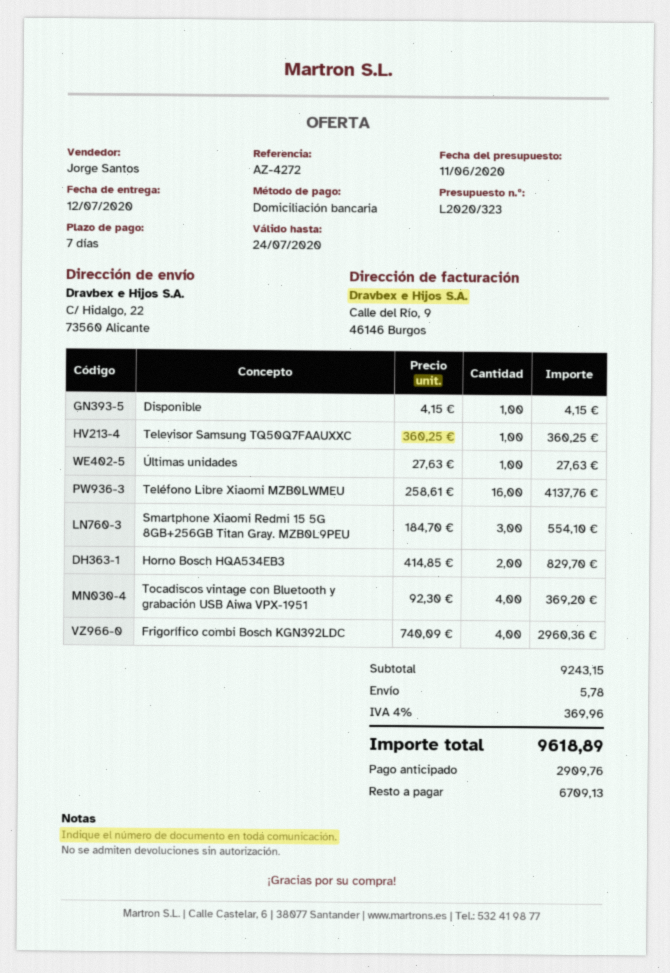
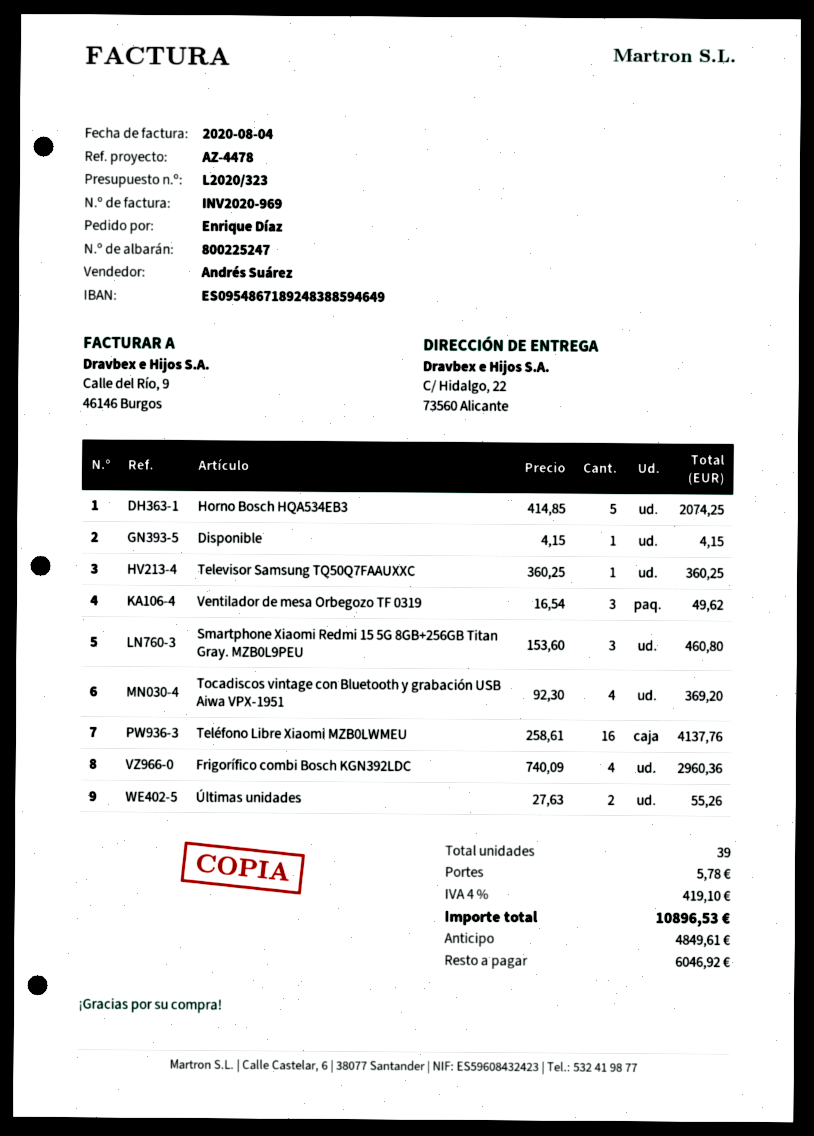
reference: AZ-4272 -> AZ-4478
sales rep: Jorge Santos -> Andrés Suárez
Últimas unidades: 1 x 27.63 = 27.63 -> 2 x 27.63 = 55.26
Smartphone Xiaomi Redmi 15 5G 8GB+256GB Titan Gray. MZB0L9PEU: 3 x 184.70 = 554.10 -> 3 x 153.60 = 460.80
Horno Bosch HQA534EB3: 2 x 414.85 = 829.70 -> 5 x 414.85 = 2074.25
Ventilador de mesa Orbegozo TF 0319: none -> 3 x 16.54 = 49.62
tax: 4% = 369.96 -> 4% = 419.10
total: 9618.89 -> 10896.53
deposit: 2909.76 -> 4849.61
balance: 6709.13 -> 6046.92

